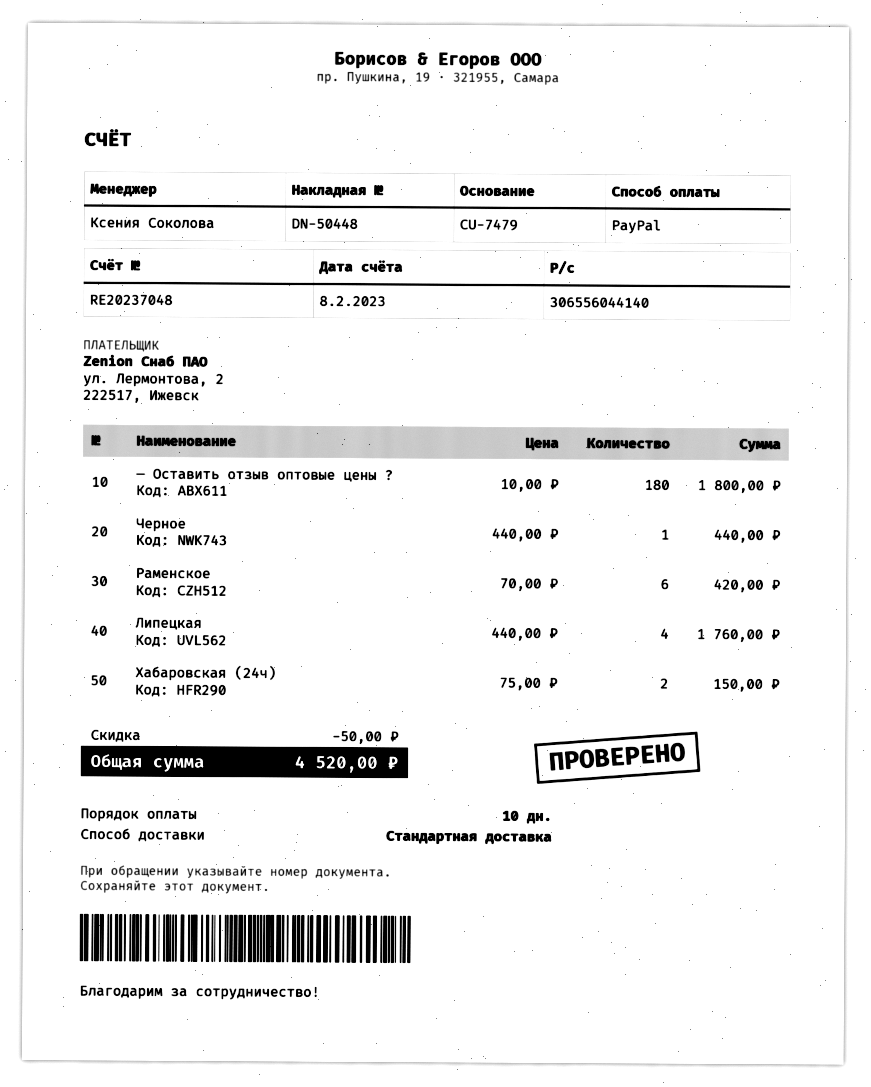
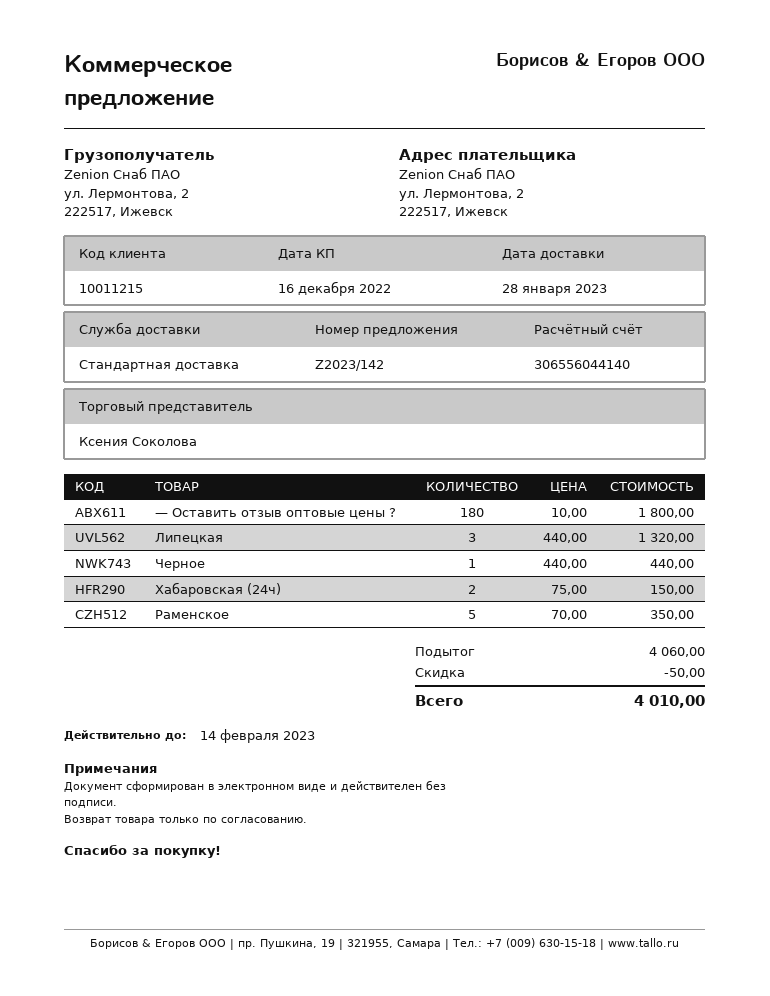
Раменское: 6 x 70.00 = 420.00 -> 5 x 70.00 = 350.00
Липецкая: 4 x 440.00 = 1760.00 -> 3 x 440.00 = 1320.00
total: 4520.00 -> 4010.00

